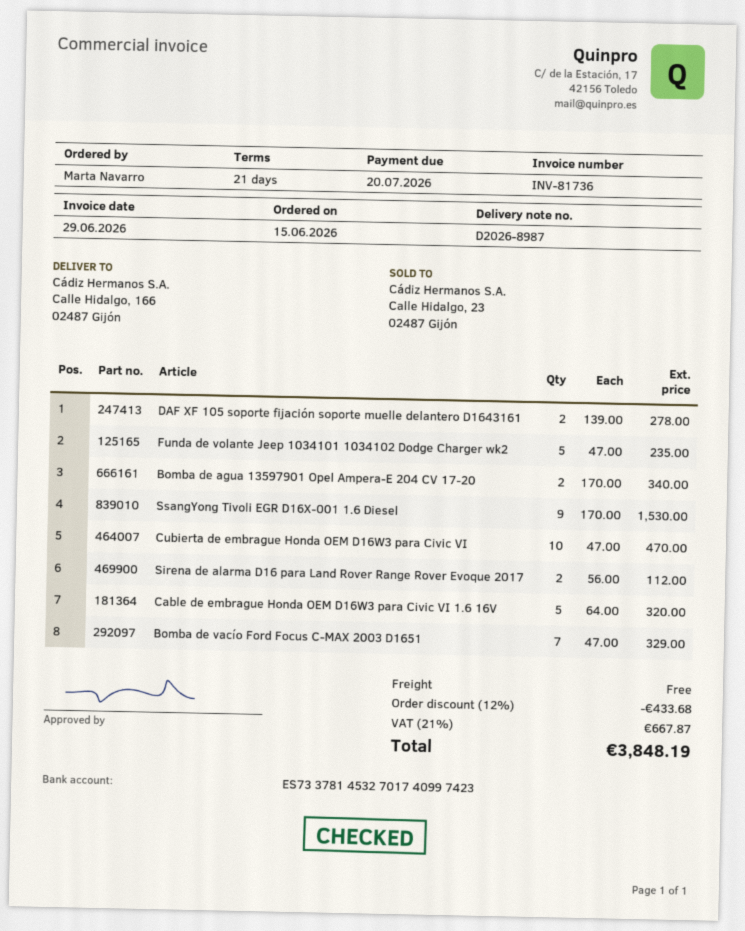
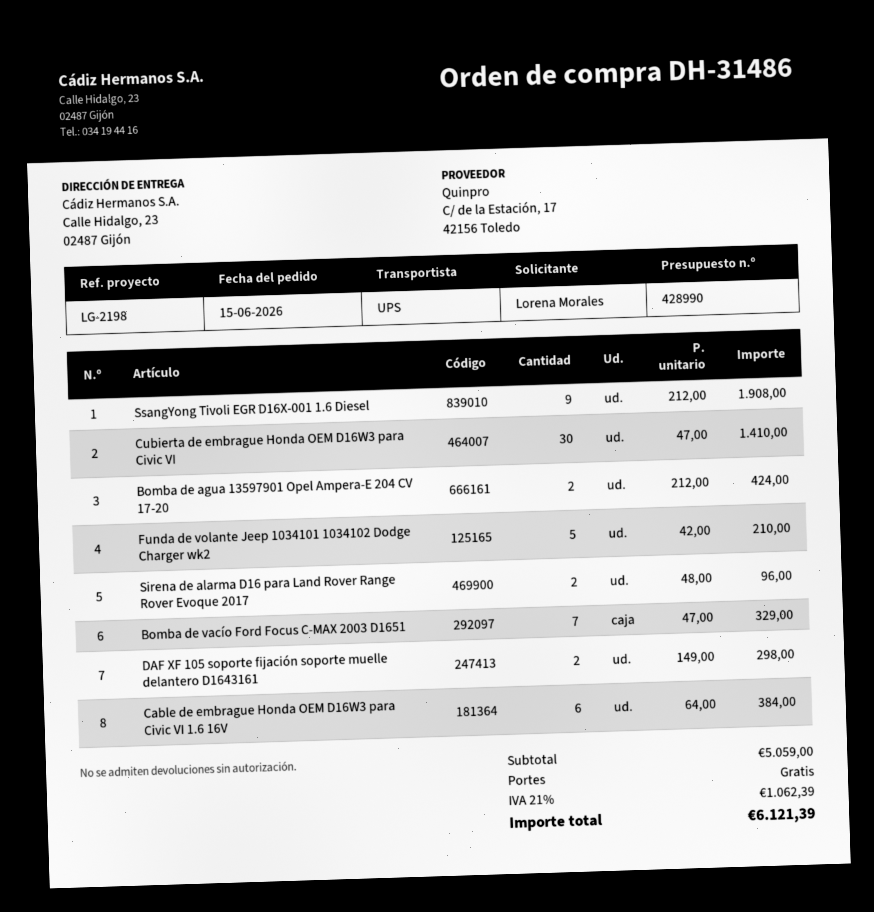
ordered by: Marta Navarro -> Lorena Morales
ship to: Calle Hidalgo, 166, 02487 Gijón -> Calle Hidalgo, 23, 02487 Gijón
DAF XF 105 soporte fijación soporte muelle delantero D1643161: 2 x 139.00 = 278.00 -> 2 x 149.00 = 298.00
Funda de volante Jeep 1034101 1034102 Dodge Charger wk2: 5 x 47.00 = 235.00 -> 5 x 42.00 = 210.00
Bomba de agua 13597901 Opel Ampera-E 204 CV 17-20: 2 x 170.00 = 340.00 -> 2 x 212.00 = 424.00
SsangYong Tivoli EGR D16X-001 1.6 Diesel: 9 x 170.00 = 1530.00 -> 9 x 212.00 = 1908.00
Cubierta de embrague Honda OEM D16W3 para Civic VI: 10 x 47.00 = 470.00 -> 30 x 47.00 = 1410.00
Sirena de alarma D16 para Land Rover Range Rover Evoque 2017: 2 x 56.00 = 112.00 -> 2 x 48.00 = 96.00
Cable de embrague Honda OEM D16W3 para Civic VI 1.6 16V: 5 x 64.00 = 320.00 -> 6 x 64.00 = 384.00
discount: 12% = 433.68 -> none
tax: 21% = 667.87 -> 21% = 1062.39
total: 3848.19 -> 6121.39

